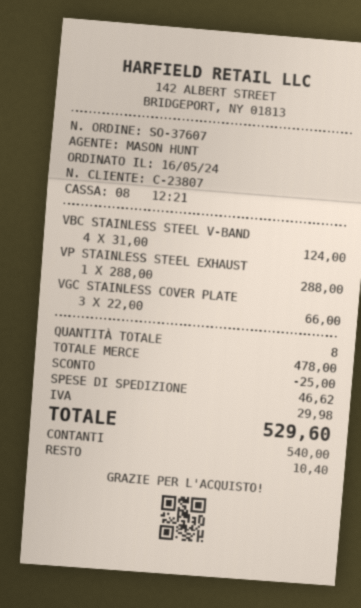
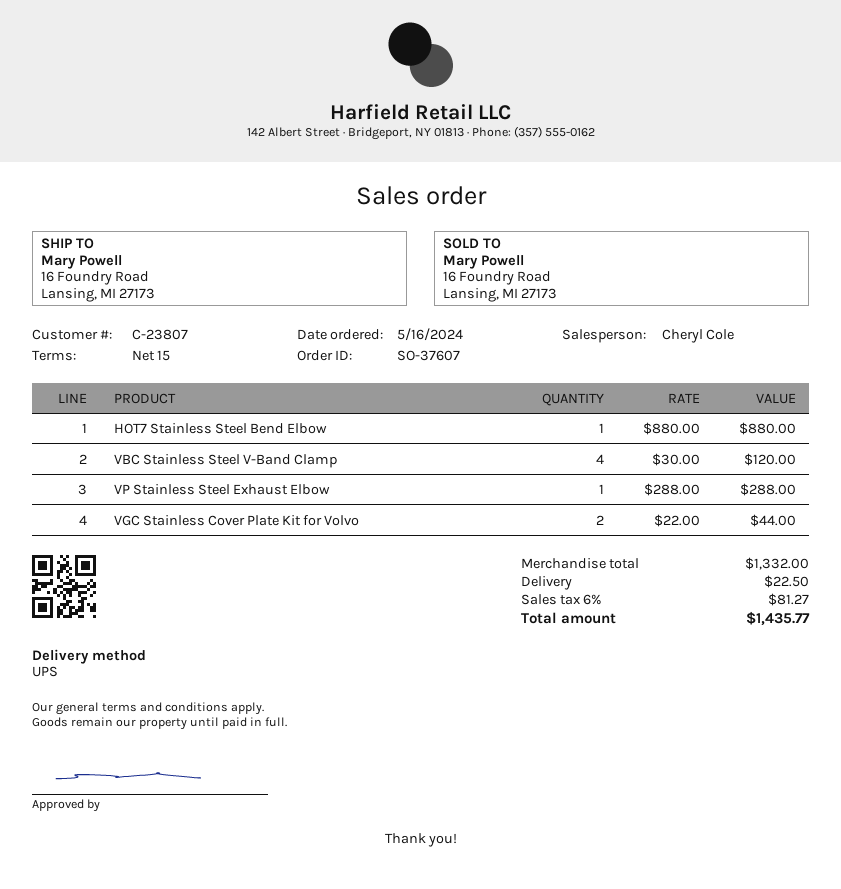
sales rep: MASON HUNT -> Cheryl Cole
VBC STAINLESS STEEL V-BAND: 4 x 31.00 = 124.00 -> 4 x 30.00 = 120.00
VGC STAINLESS COVER PLATE: 3 x 22.00 = 66.00 -> 2 x 22.00 = 44.00
HOT7 Stainless Steel Bend Elbow: none -> 1 x 880.00 = 880.00
subtotal: 478.00 -> 1332.00
discount: 25.00 -> none
shipping: 46.62 -> 22.50
tax: 29.98 -> 81.27
total: 529.60 -> 1435.77

